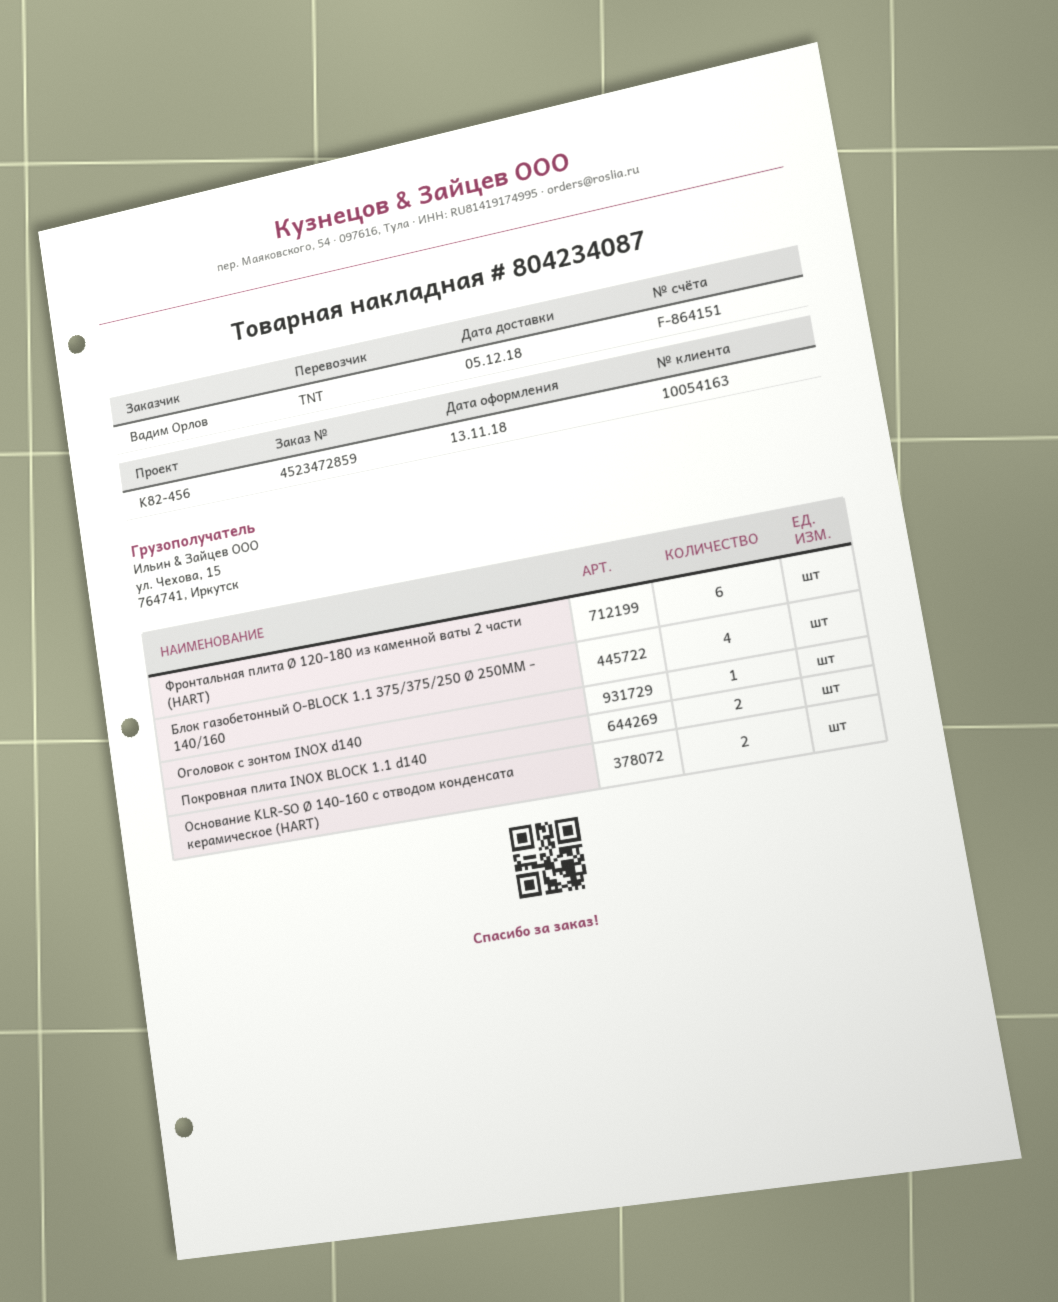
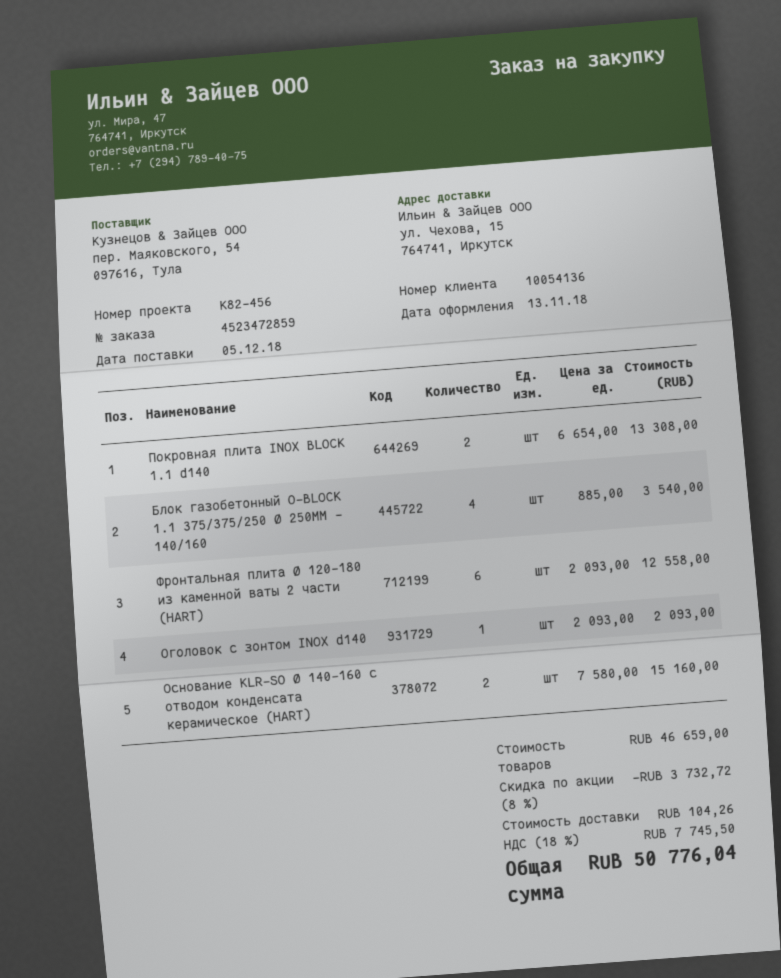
customer number: 10054163 -> 10054136

